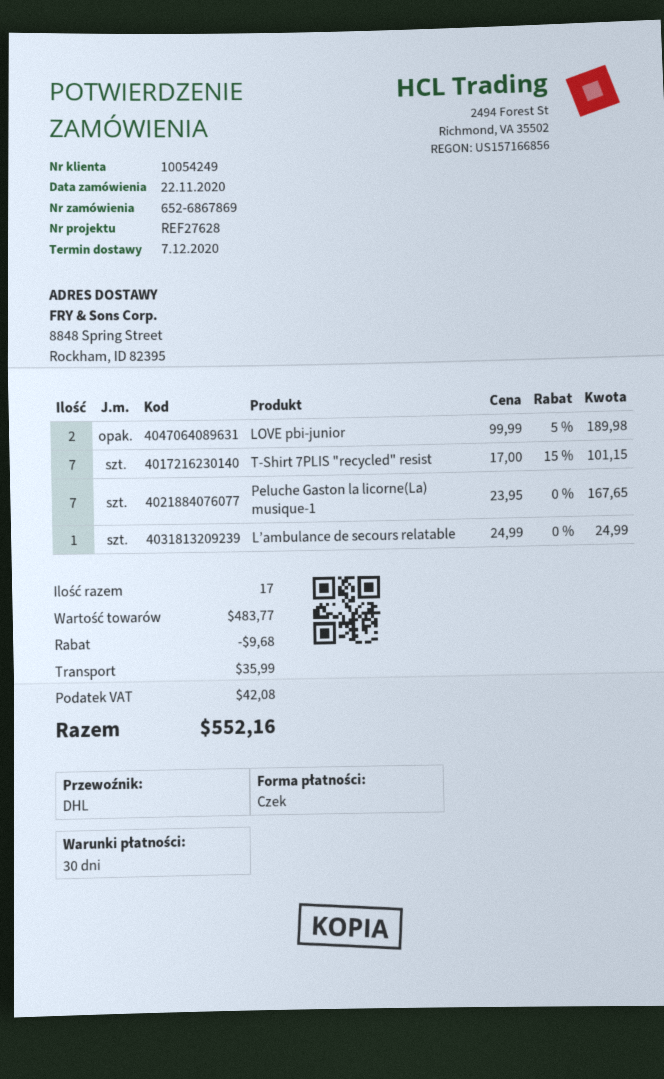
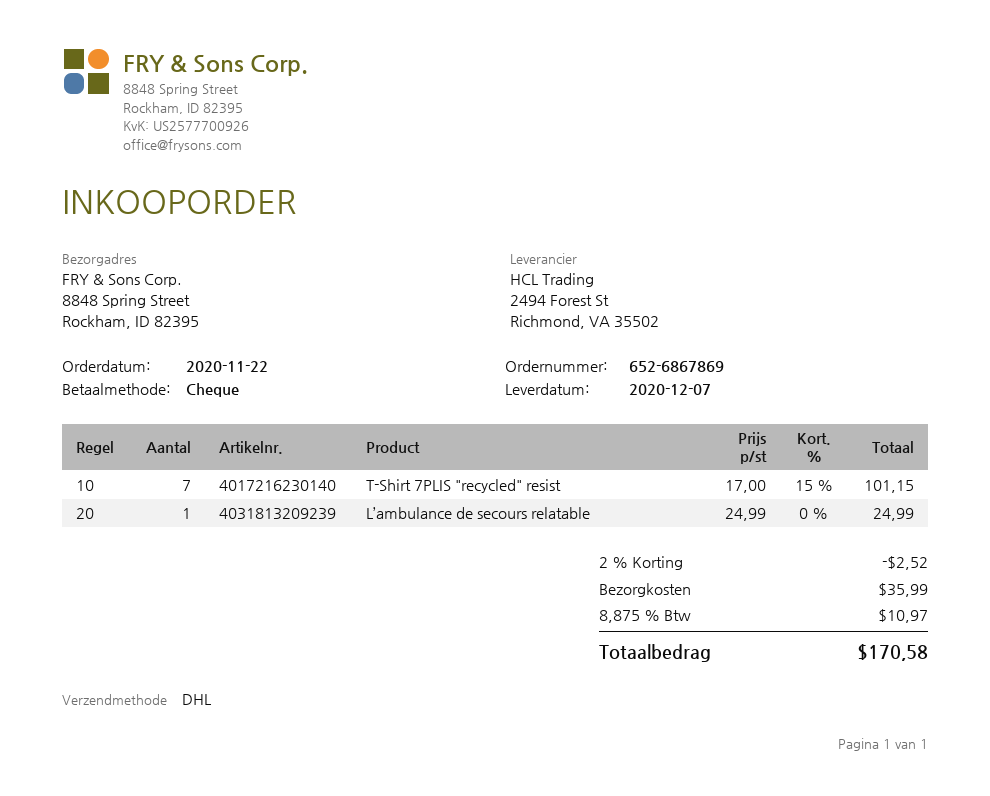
LOVE pbi-junior: 2 x 99.99 - 5% = 189.98 -> none
Peluche Gaston la licorne(La) musique-1: 7 x 23.95 = 167.65 -> none
discount: 9.68 -> 2.52
tax: 42.08 -> 10.97
total: 552.16 -> 170.58

